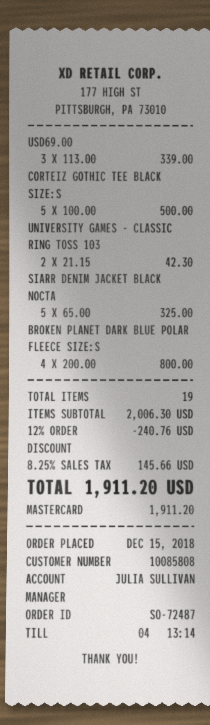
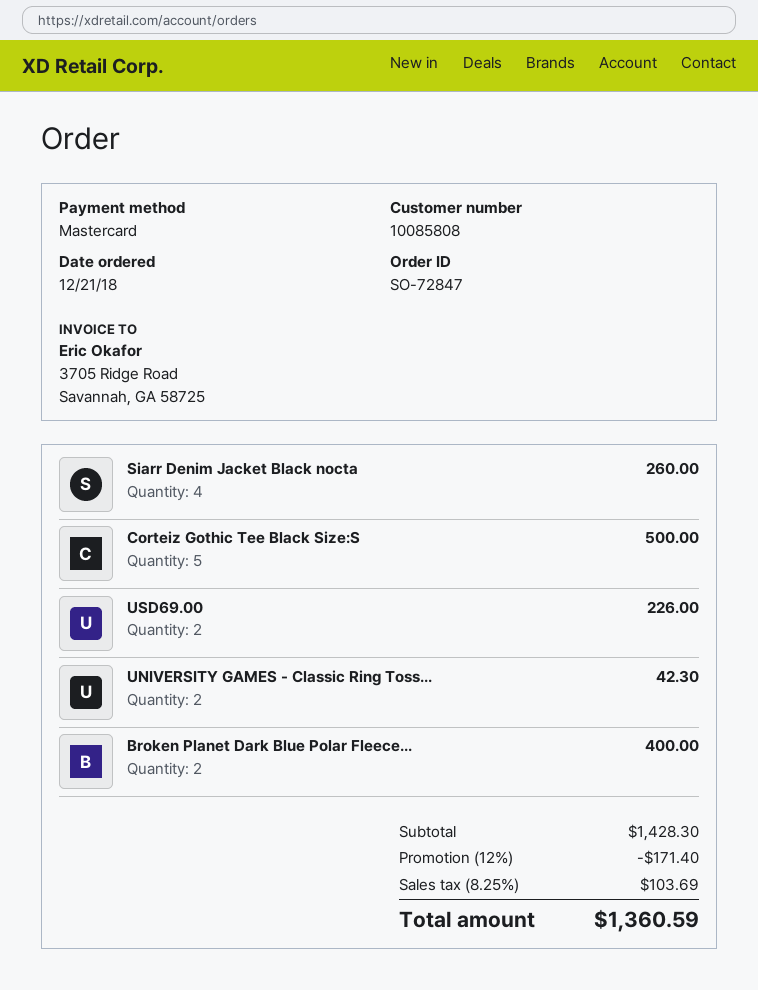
order number: SO-72487 -> SO-72847
order date: 2018-12-15 -> 2018-12-21
USD69.00: 3 for 339.00 -> 2 for 226.00
SIARR DENIM JACKET BLACK NOCTA: 5 for 325.00 -> 4 for 260.00
BROKEN PLANET DARK BLUE POLAR FLEECE SIZE:S: 4 for 800.00 -> 2 for 400.00
subtotal: 2006.30 -> 1428.30
discount: 12% = 240.76 -> 12% = 171.40
tax: 8.25% = 145.66 -> 8.25% = 103.69
total: 1911.20 -> 1360.59

